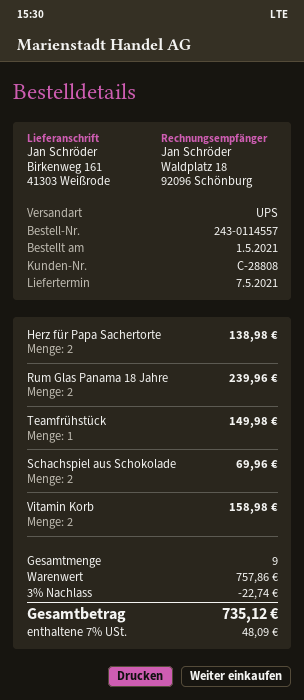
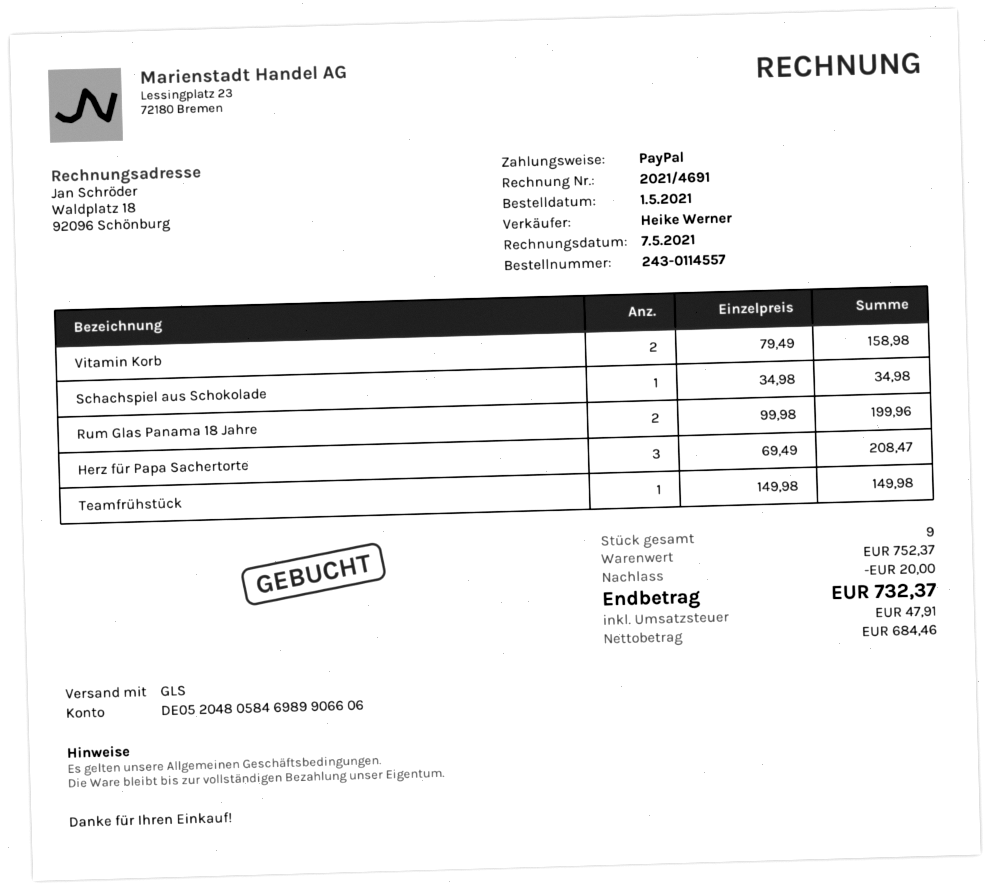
shipping method: UPS -> GLS
Herz für Papa Sachertorte: 2 for 138.98 -> 3 for 208.47
Rum Glas Panama 18 Jahre: 2 for 239.96 -> 2 for 199.96
Schachspiel aus Schokolade: 2 for 69.96 -> 1 for 34.98
subtotal: 757.86 -> 752.37
discount: 22.74 -> 20.00
tax: 48.09 -> 47.91
total: 735.12 -> 732.37

